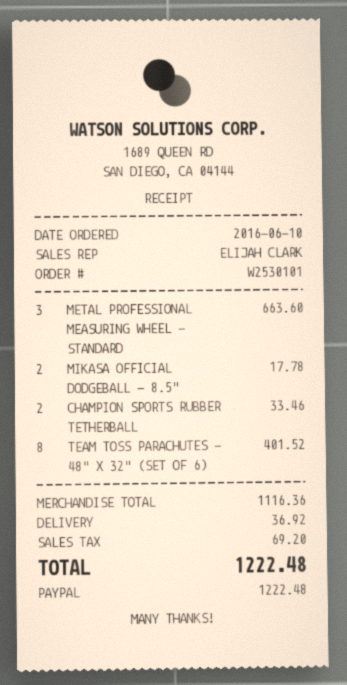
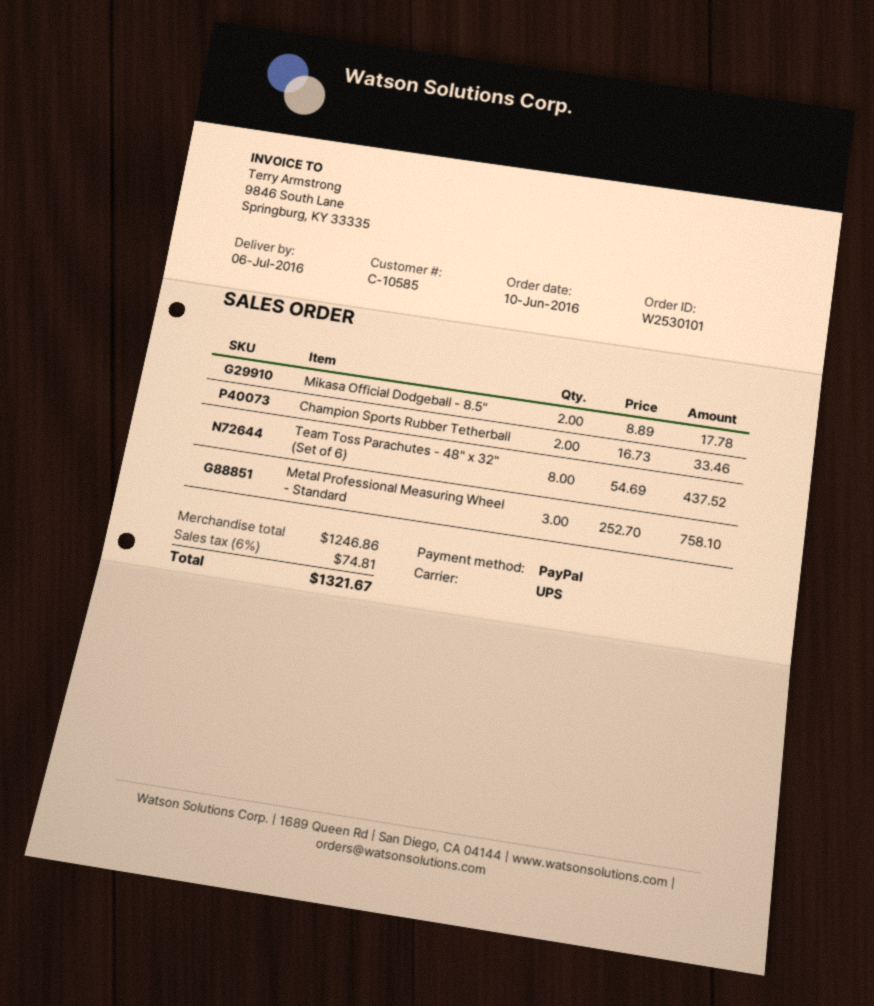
METAL PROFESSIONAL MEASURING WHEEL - STANDARD: 3 for 663.60 -> 3 for 758.10
TEAM TOSS PARACHUTES - 48" X 32" (SET OF 6): 8 for 401.52 -> 8 for 437.52
subtotal: 1116.36 -> 1246.86
shipping: 36.92 -> none
tax: 69.20 -> 74.81
total: 1222.48 -> 1321.67

